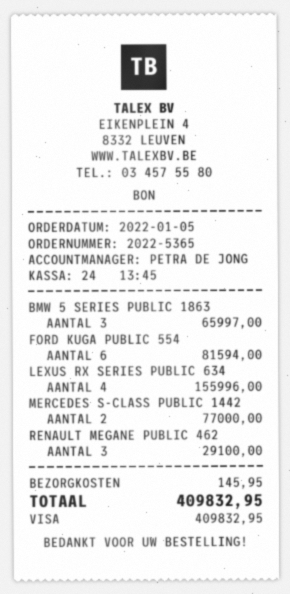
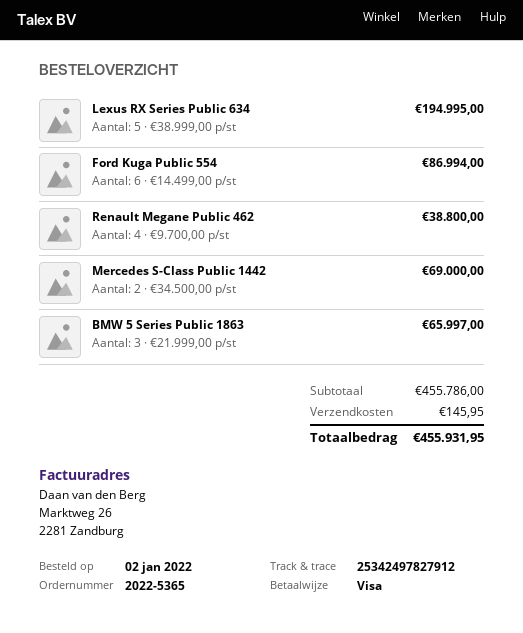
order date: 2022-01-05 -> 2022-01-02
FORD KUGA PUBLIC 554: 6 for 81594.00 -> 6 for 86994.00
LEXUS RX SERIES PUBLIC 634: 4 for 155996.00 -> 5 for 194995.00
MERCEDES S-CLASS PUBLIC 1442: 2 for 77000.00 -> 2 for 69000.00
RENAULT MEGANE PUBLIC 462: 3 for 29100.00 -> 4 for 38800.00
total: 409832.95 -> 455931.95

